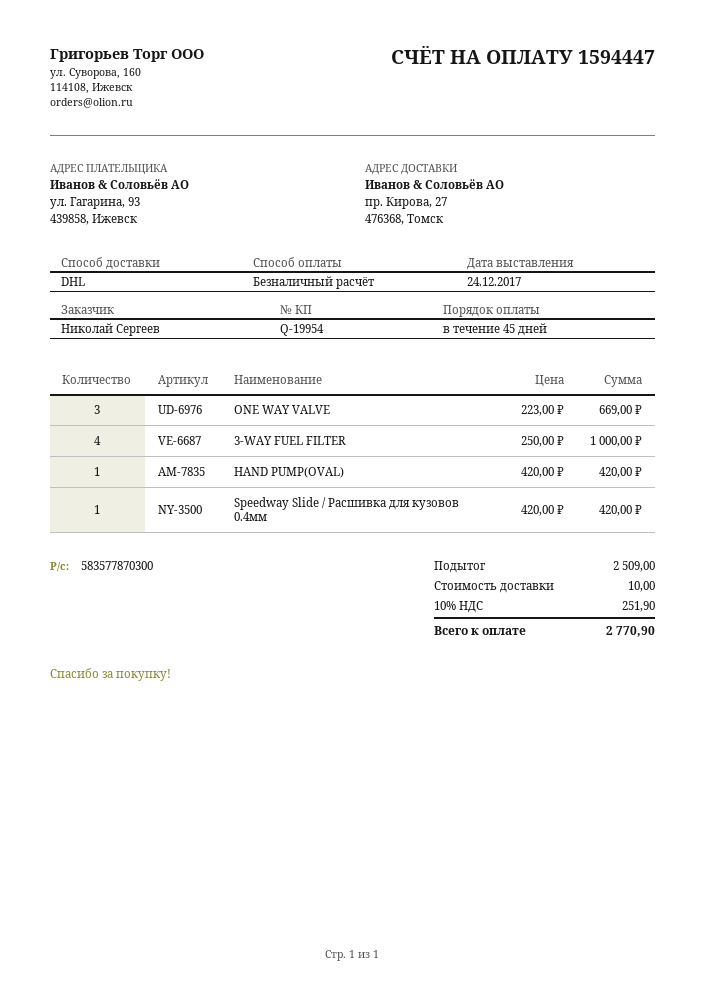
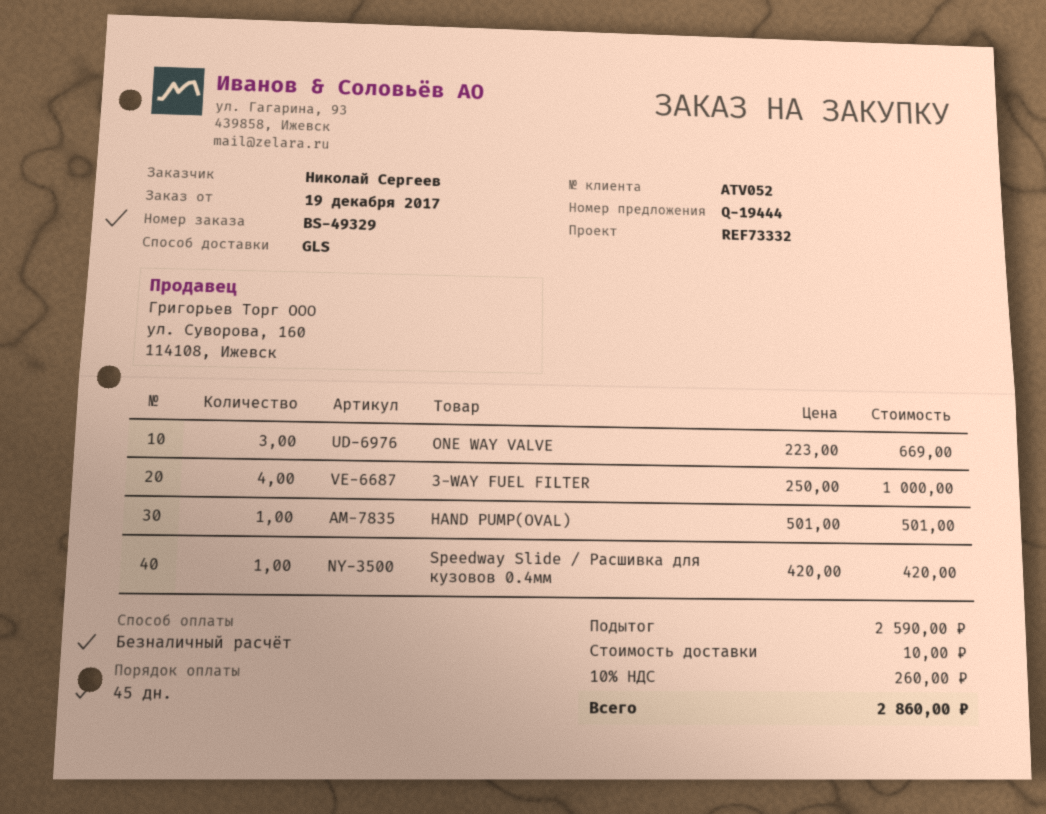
quote number: Q-19954 -> Q-19444
shipping method: DHL -> GLS
HAND PUMP(OVAL): 1 x 420.00 = 420.00 -> 1 x 501.00 = 501.00
subtotal: 2509.00 -> 2590.00
tax: 10% = 251.90 -> 10% = 260.00
total: 2770.90 -> 2860.00

